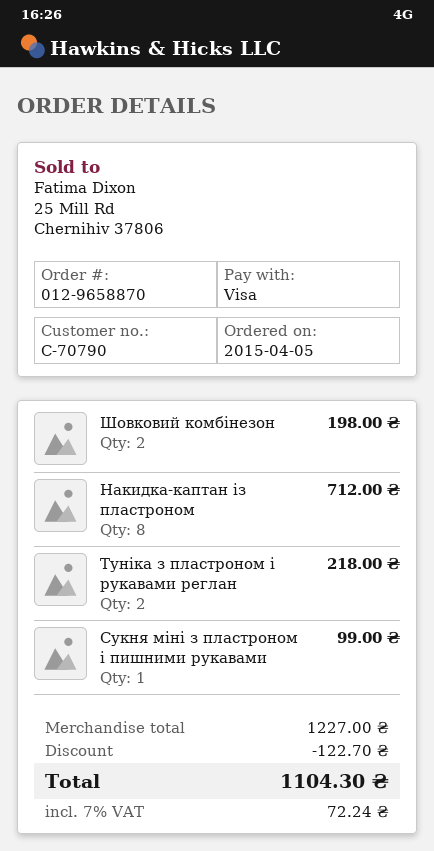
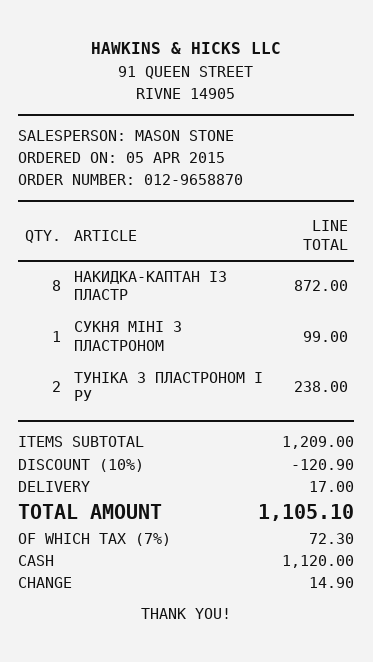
payment method: Visa -> cash
Шовковий комбінезон: 2 for 198.00 -> none
Накидка-каптан із пластроном: 8 for 712.00 -> 8 for 872.00
Туніка з пластроном і рукавами реглан: 2 for 218.00 -> 2 for 238.00
subtotal: 1227.00 -> 1209.00
discount: 122.70 -> 120.90
shipping: none -> 17.00
tax: 7% = 72.24 -> 7% = 72.30
total: 1104.30 -> 1105.10

